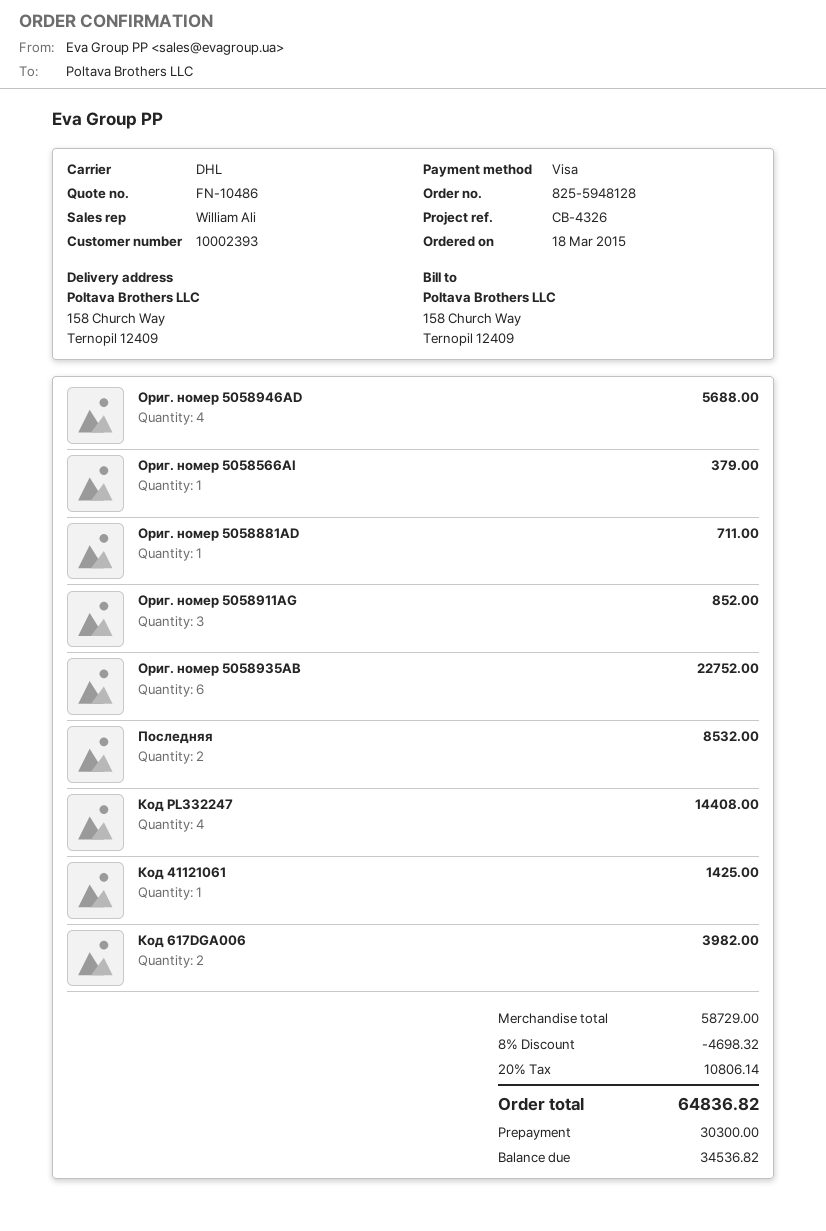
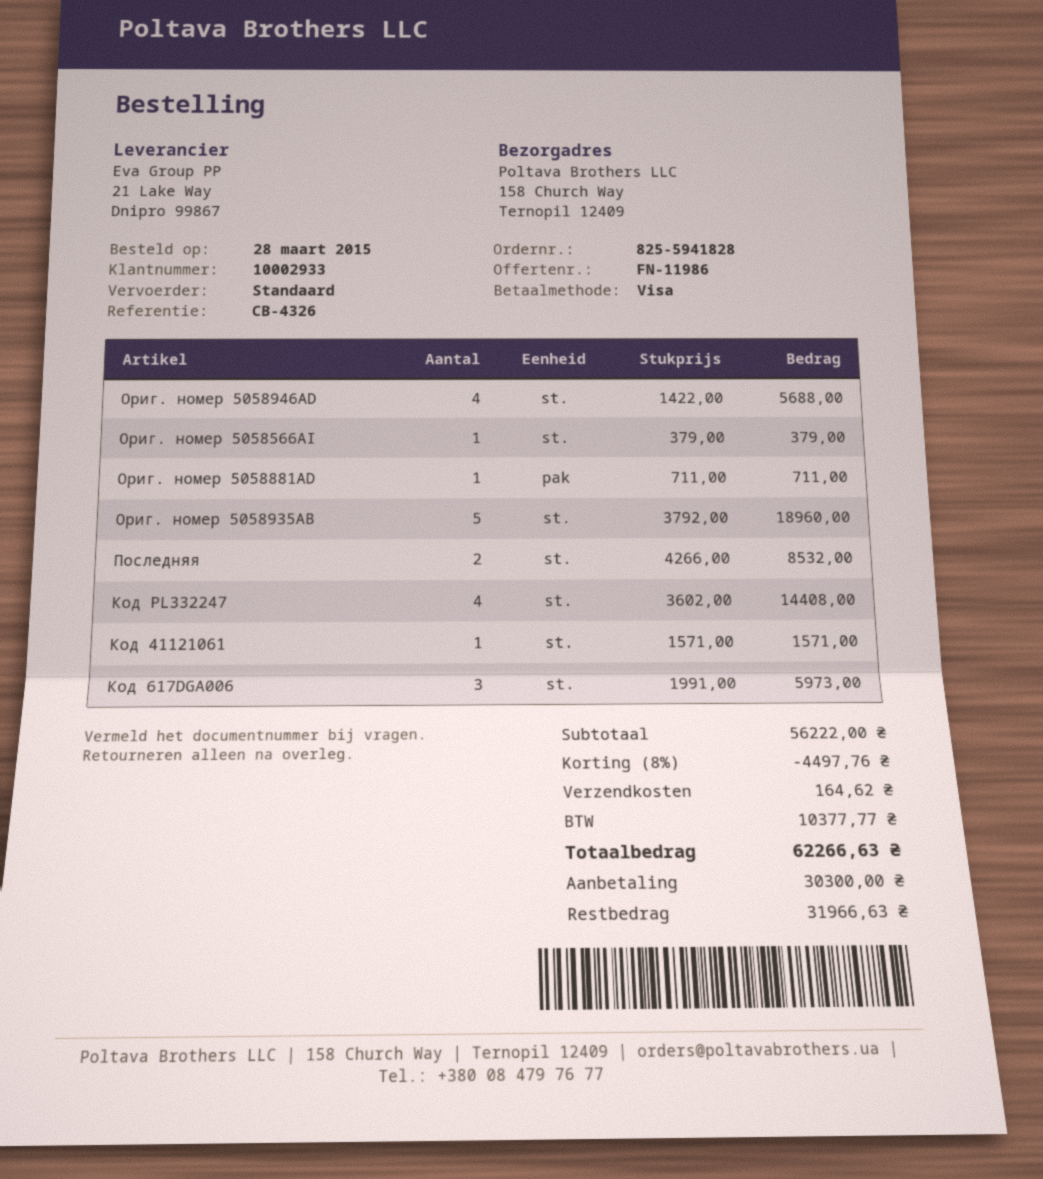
quote number: FN-10486 -> FN-11986
order number: 825-5948128 -> 825-5941828
order date: 2015-03-18 -> 2015-03-28
customer number: 10002393 -> 10002933
shipping method: DHL -> standard
Ориг. номер 5058911AG: 3 for 852.00 -> none
Ориг. номер 5058935AB: 6 for 22752.00 -> 5 for 18960.00
Код 41121061: 1 for 1425.00 -> 1 for 1571.00
Код 617DGA006: 2 for 3982.00 -> 3 for 5973.00
subtotal: 58729.00 -> 56222.00
discount: 8% = 4698.32 -> 8% = 4497.76
shipping: none -> 164.62
tax: 10806.14 -> 10377.77
total: 64836.82 -> 62266.63
balance: 34536.82 -> 31966.63

